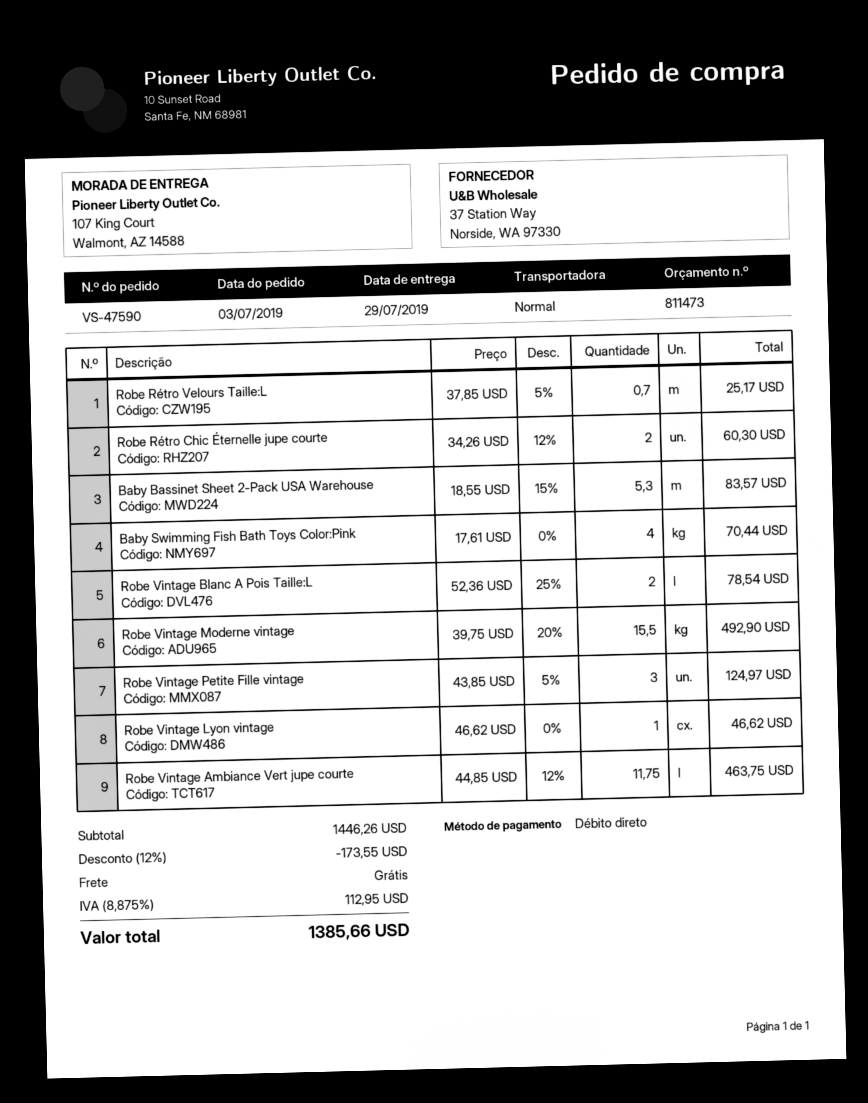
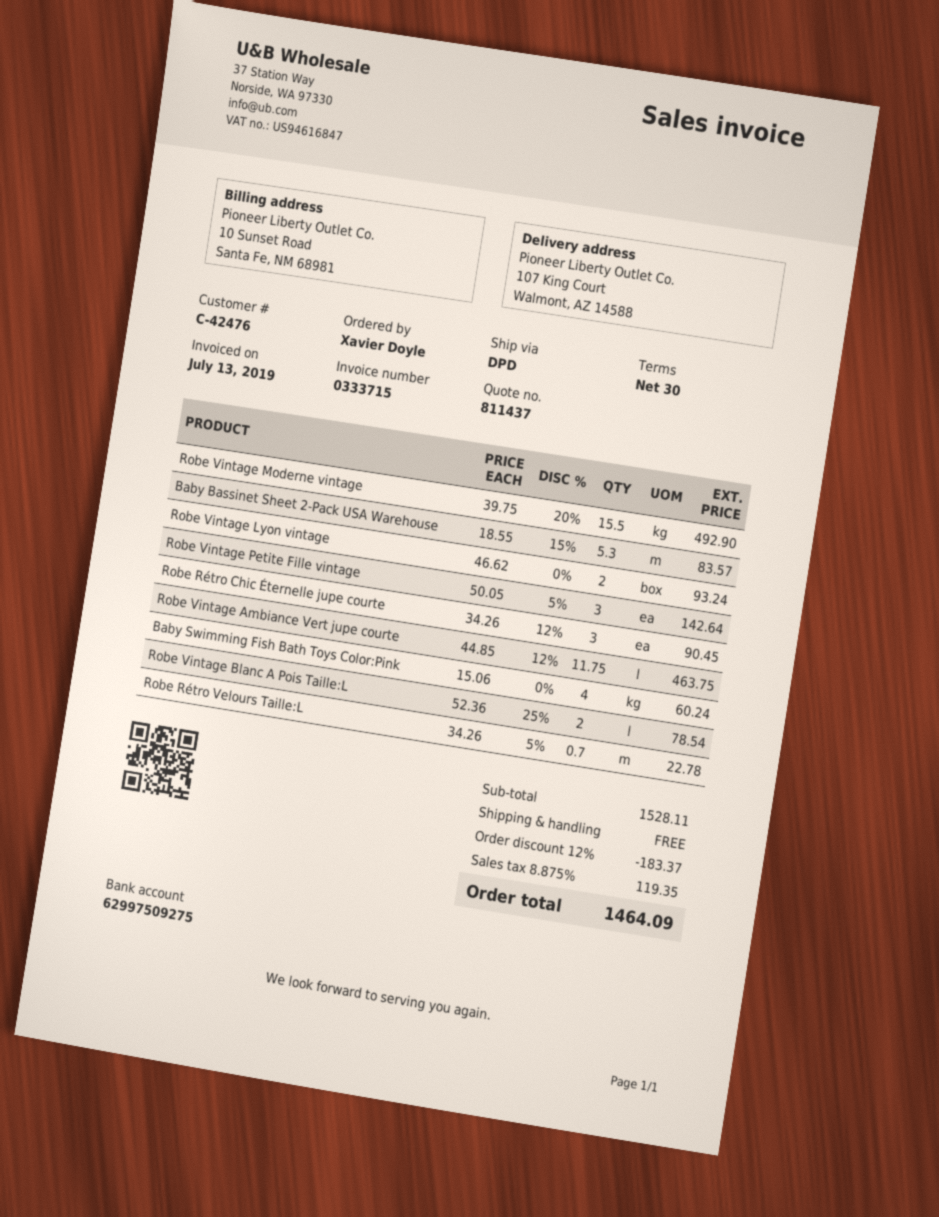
quote number: 811473 -> 811437
shipping method: standard -> DPD
Robe Rétro Velours Taille:L: 0.7 x 37.85 - 5% = 25.17 -> 0.7 x 34.26 - 5% = 22.78
Robe Rétro Chic Éternelle jupe courte: 2 x 34.26 - 12% = 60.30 -> 3 x 34.26 - 12% = 90.45
Baby Swimming Fish Bath Toys Color:Pink: 4 x 17.61 = 70.44 -> 4 x 15.06 = 60.24
Robe Vintage Petite Fille vintage: 3 x 43.85 - 5% = 124.97 -> 3 x 50.05 - 5% = 142.64
Robe Vintage Lyon vintage: 1 x 46.62 = 46.62 -> 2 x 46.62 = 93.24
subtotal: 1446.26 -> 1528.11
discount: 12% = 173.55 -> 12% = 183.37
tax: 8.875% = 112.95 -> 8.875% = 119.35
total: 1385.66 -> 1464.09

